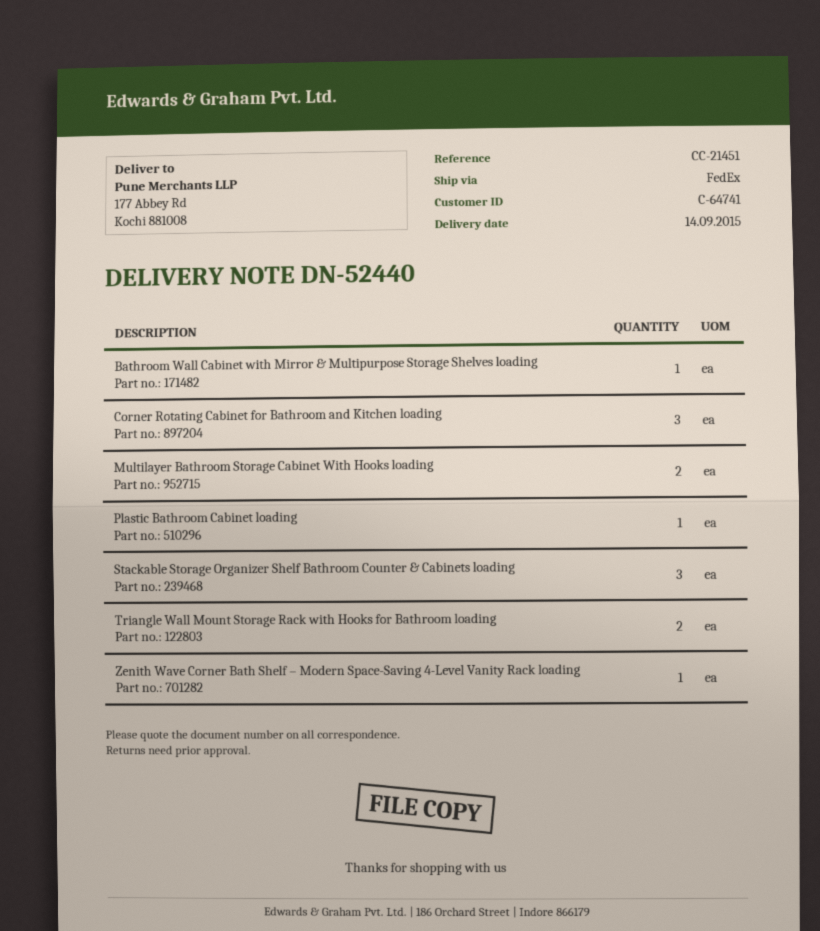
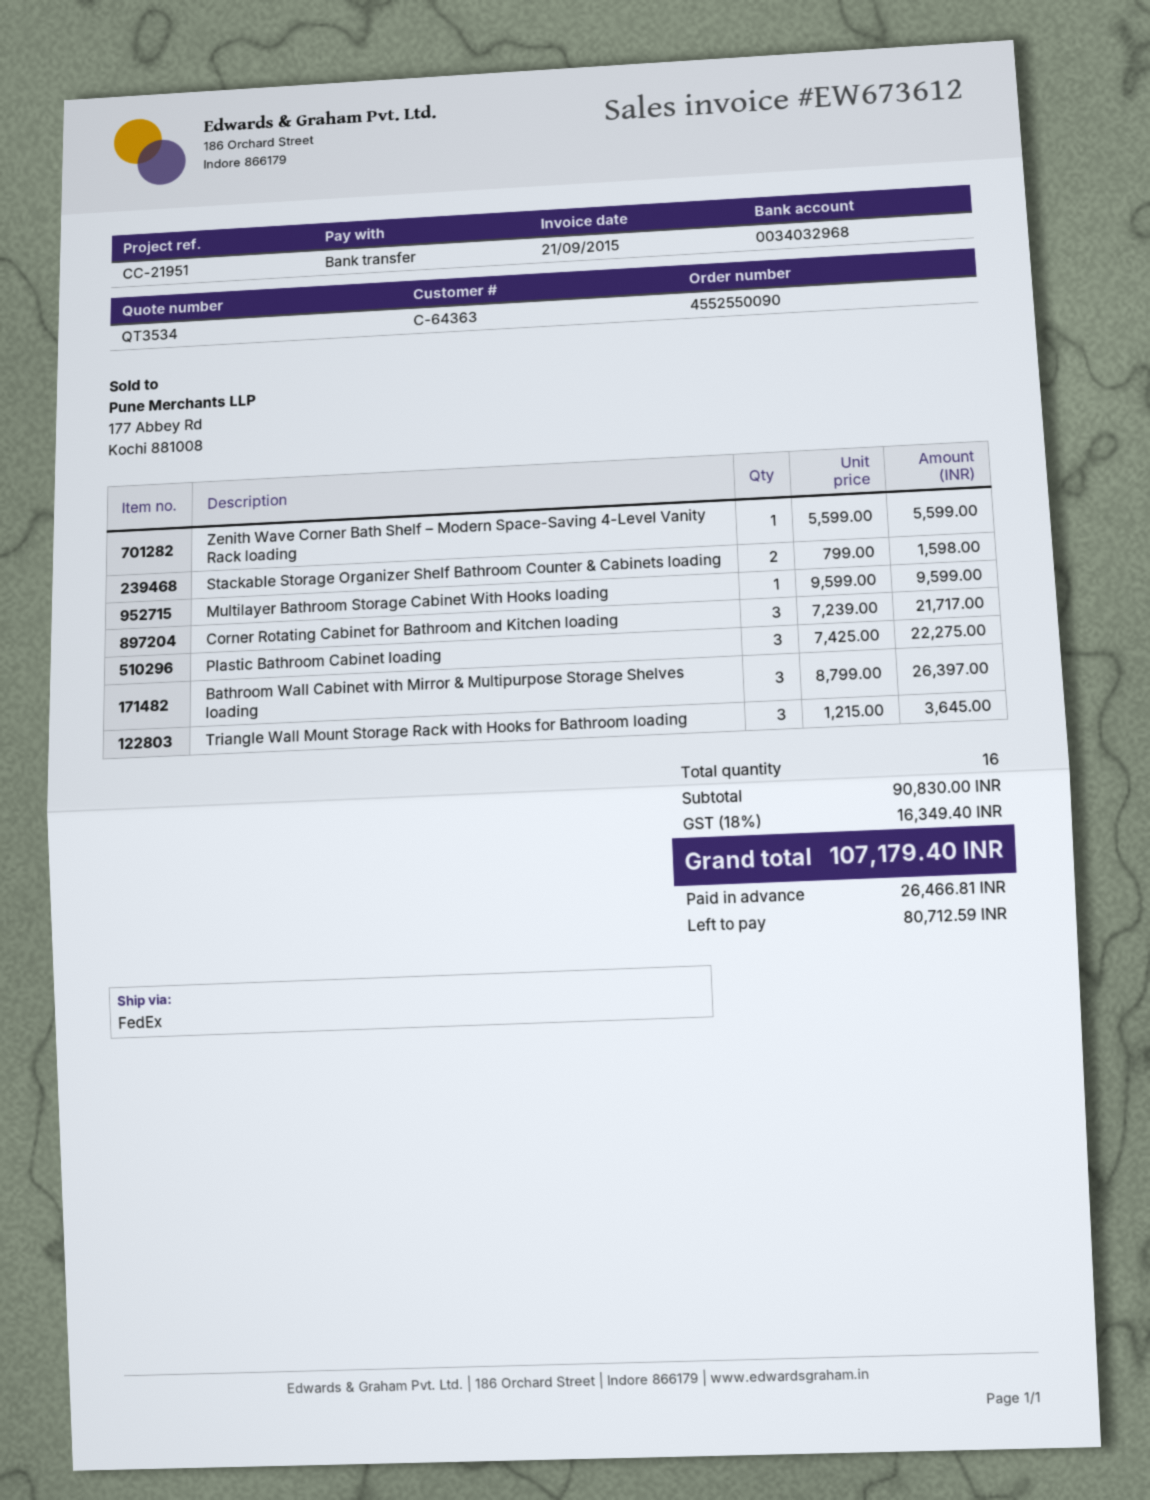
customer number: C-64741 -> C-64363
reference: CC-21451 -> CC-21951
Bathroom Wall Cabinet with Mirror & Multipurpose Storage Shelves loading: 1 -> 3
Multilayer Bathroom Storage Cabinet With Hooks loading: 2 -> 1
Plastic Bathroom Cabinet loading: 1 -> 3
Stackable Storage Organizer Shelf Bathroom Counter & Cabinets loading: 3 -> 2
Triangle Wall Mount Storage Rack with Hooks for Bathroom loading: 2 -> 3

